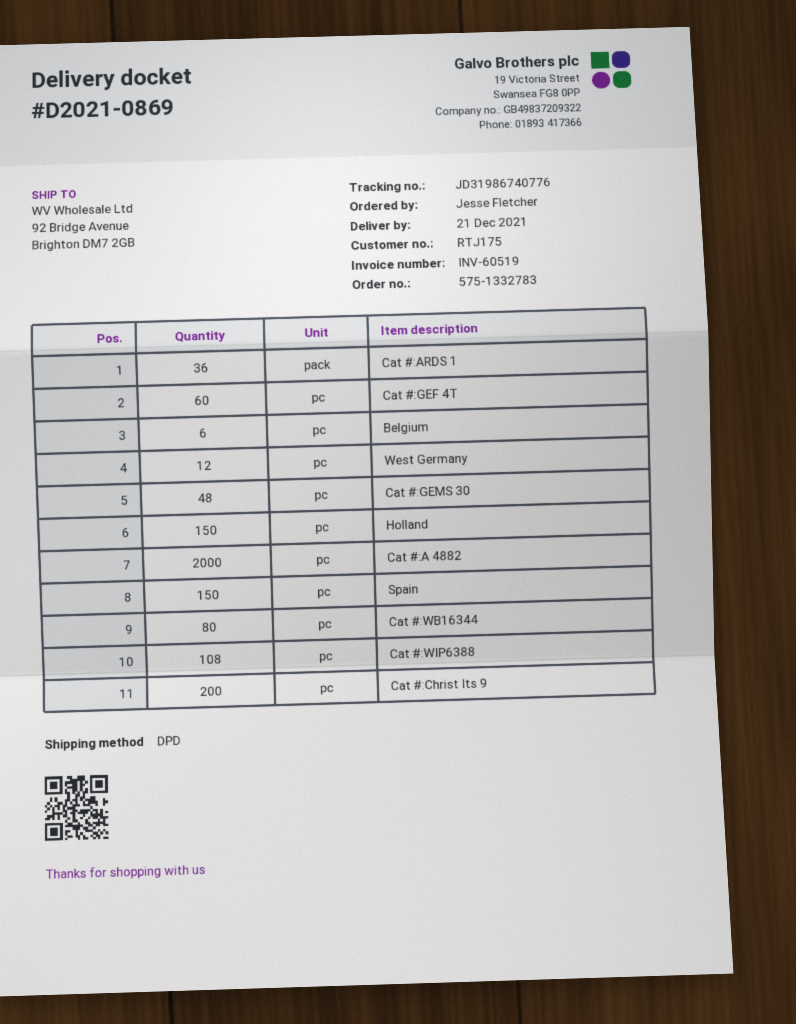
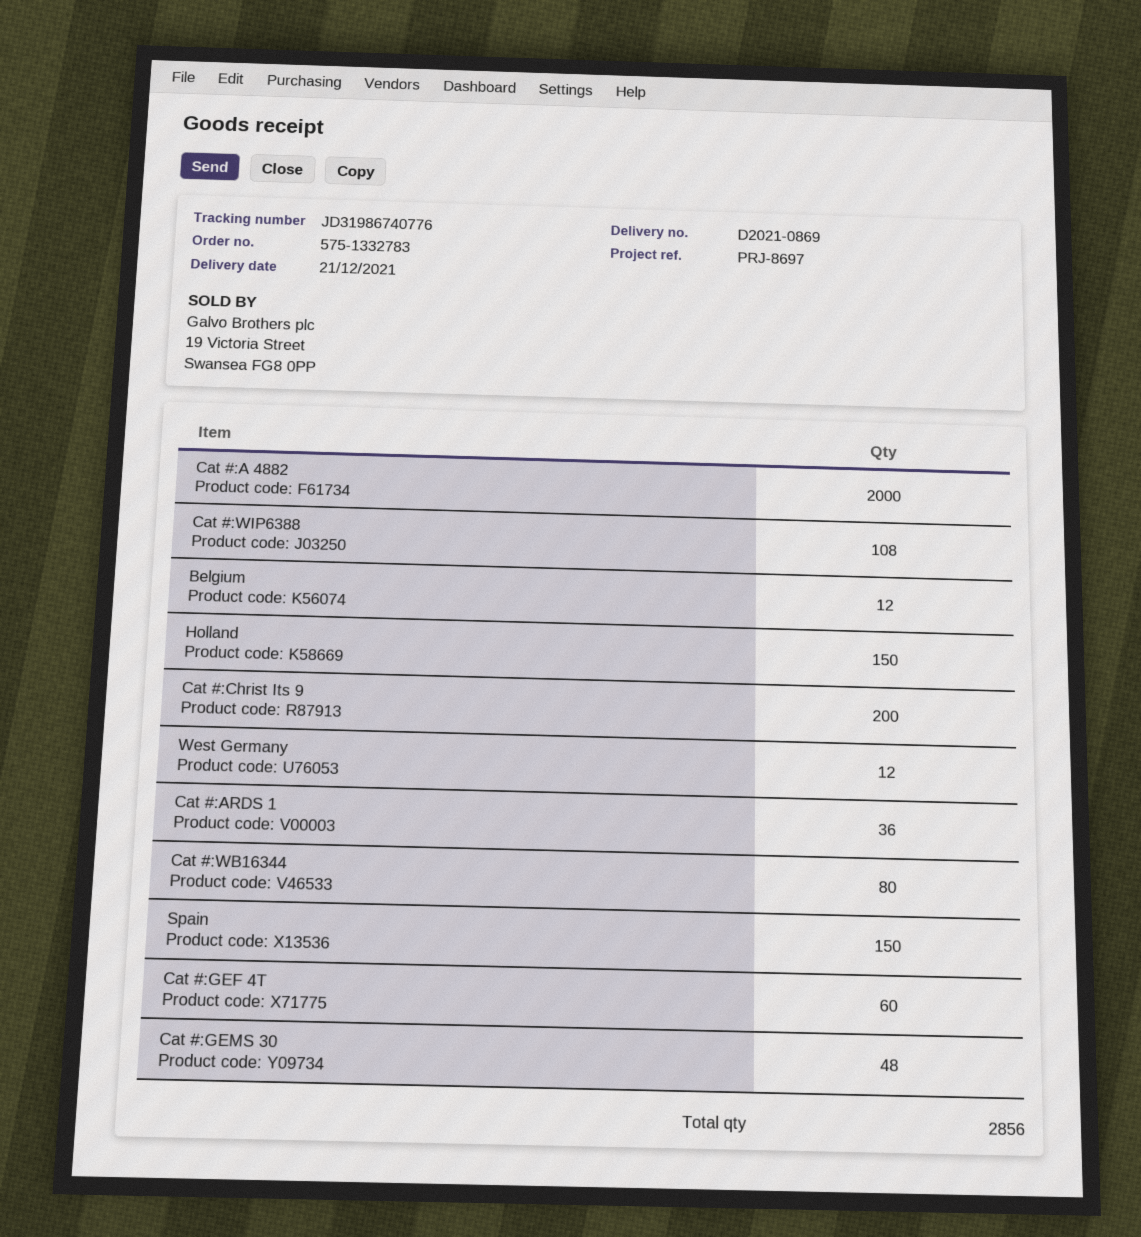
Belgium: 6 -> 12

